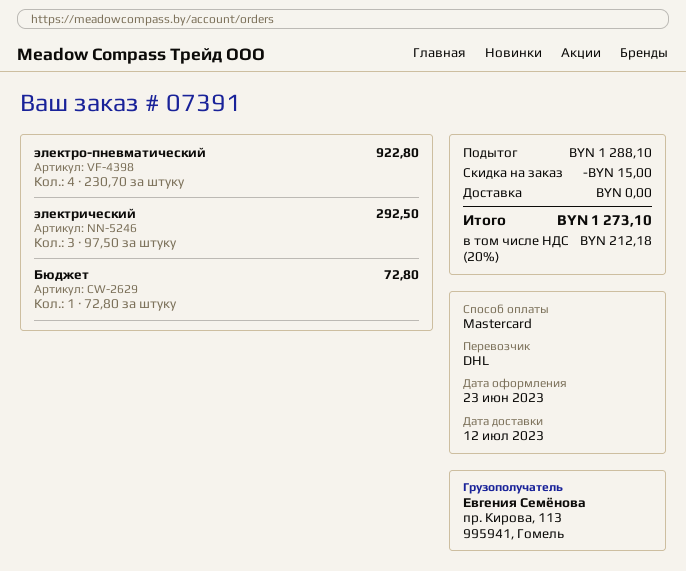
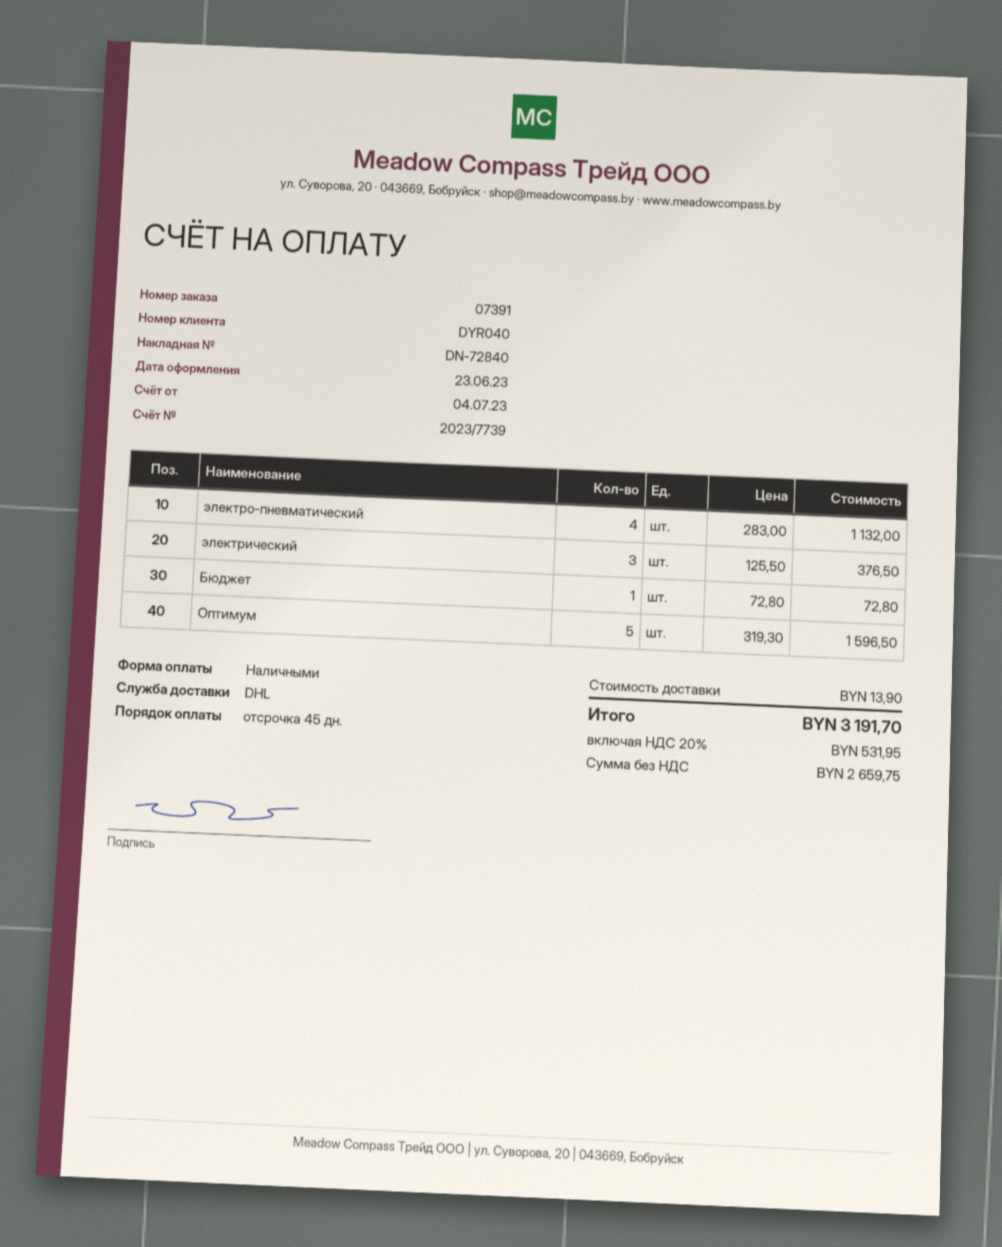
payment method: Mastercard -> cash
электро-пневматический: 4 x 230.70 = 922.80 -> 4 x 283.00 = 1132.00
электрический: 3 x 97.50 = 292.50 -> 3 x 125.50 = 376.50
Оптимум: none -> 5 x 319.30 = 1596.50
discount: 15.00 -> none
shipping: 0.00 -> 13.90
tax: 20% = 212.18 -> 20% = 531.95
total: 1273.10 -> 3191.70

